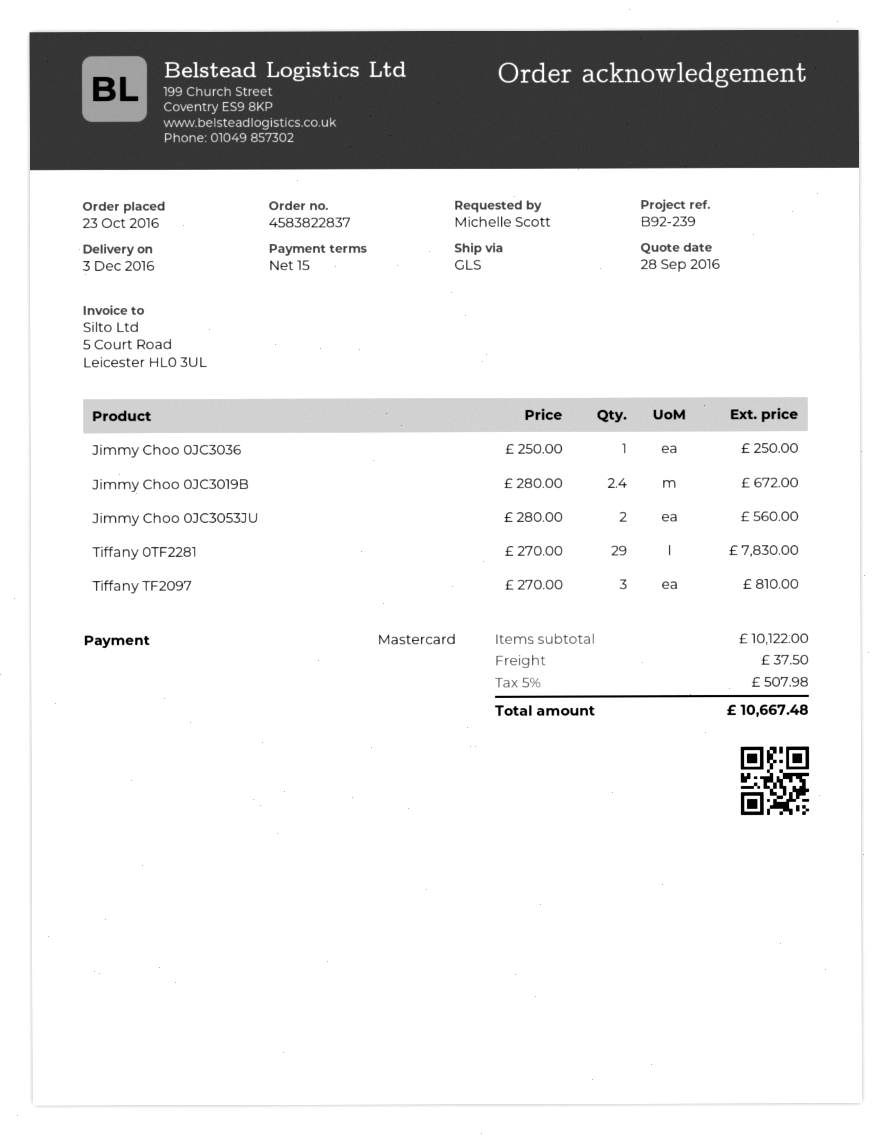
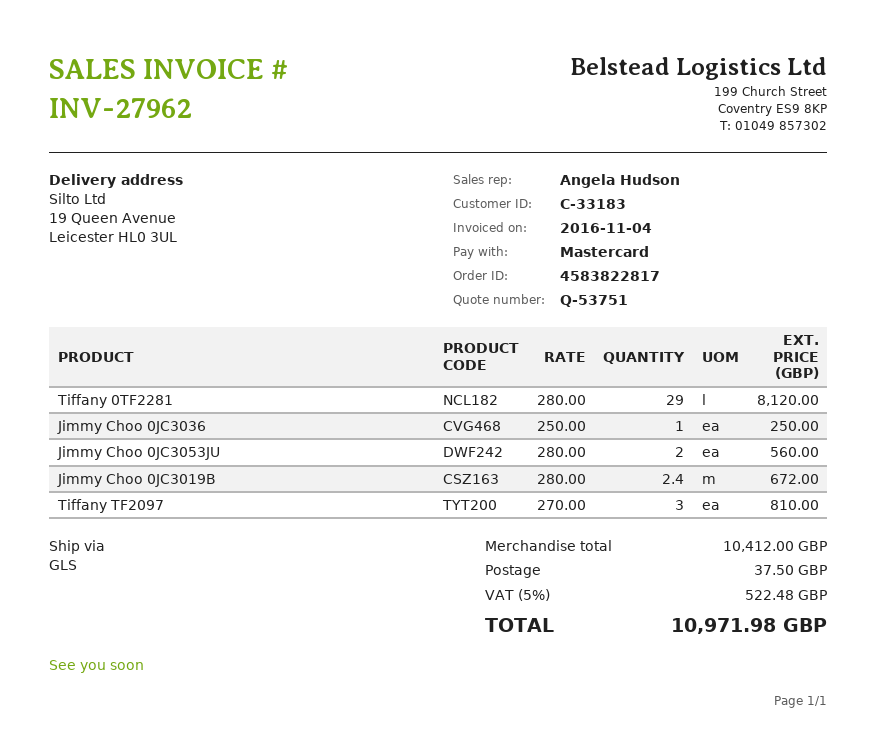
order number: 4583822837 -> 4583822817
Tiffany 0TF2281: 29 x 270.00 = 7830.00 -> 29 x 280.00 = 8120.00
subtotal: 10122.00 -> 10412.00
tax: 5% = 507.98 -> 5% = 522.48
total: 10667.48 -> 10971.98

